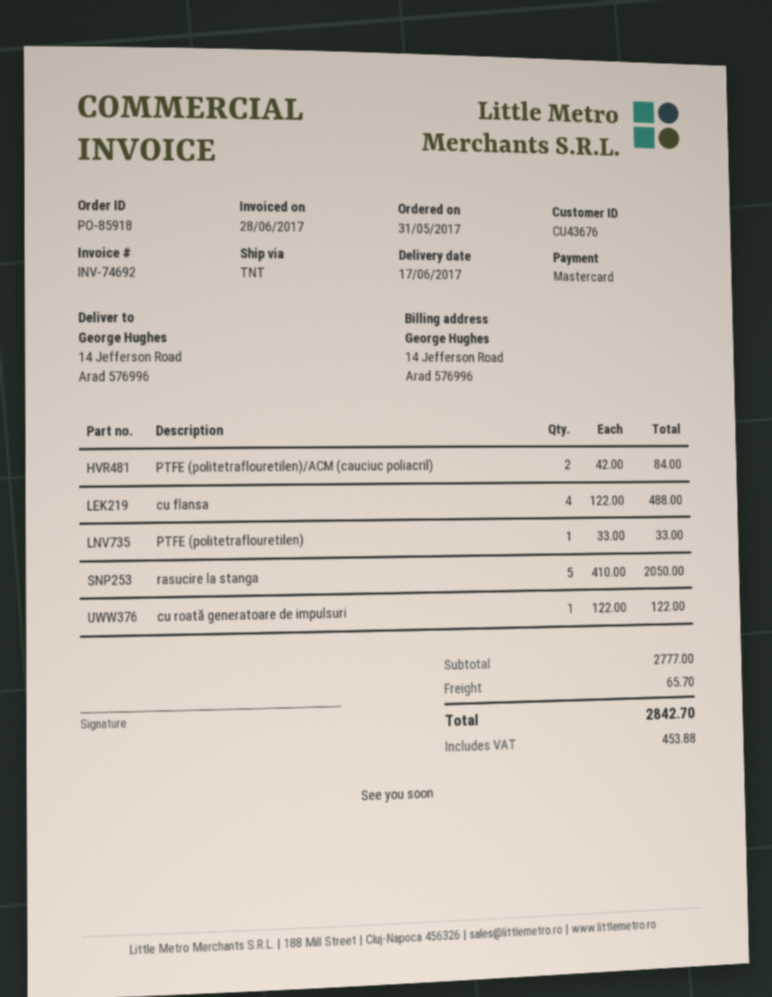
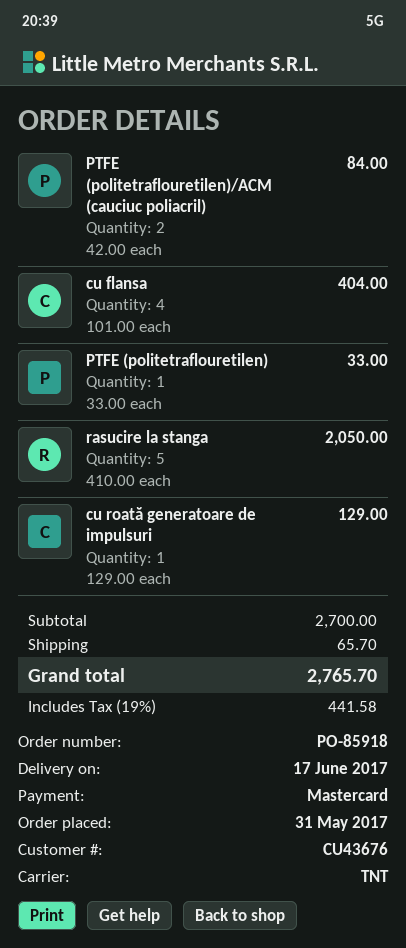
cu flansa: 4 x 122.00 = 488.00 -> 4 x 101.00 = 404.00
cu roată generatoare de impulsuri: 1 x 122.00 = 122.00 -> 1 x 129.00 = 129.00
subtotal: 2777.00 -> 2700.00
tax: 453.88 -> 441.58
total: 2842.70 -> 2765.70

